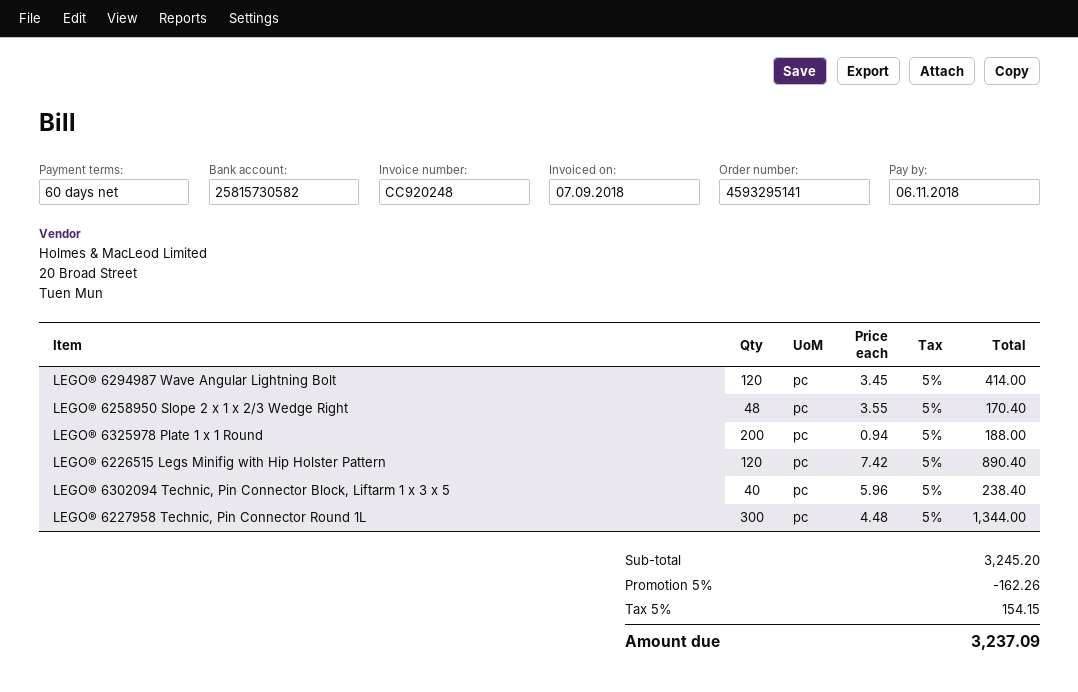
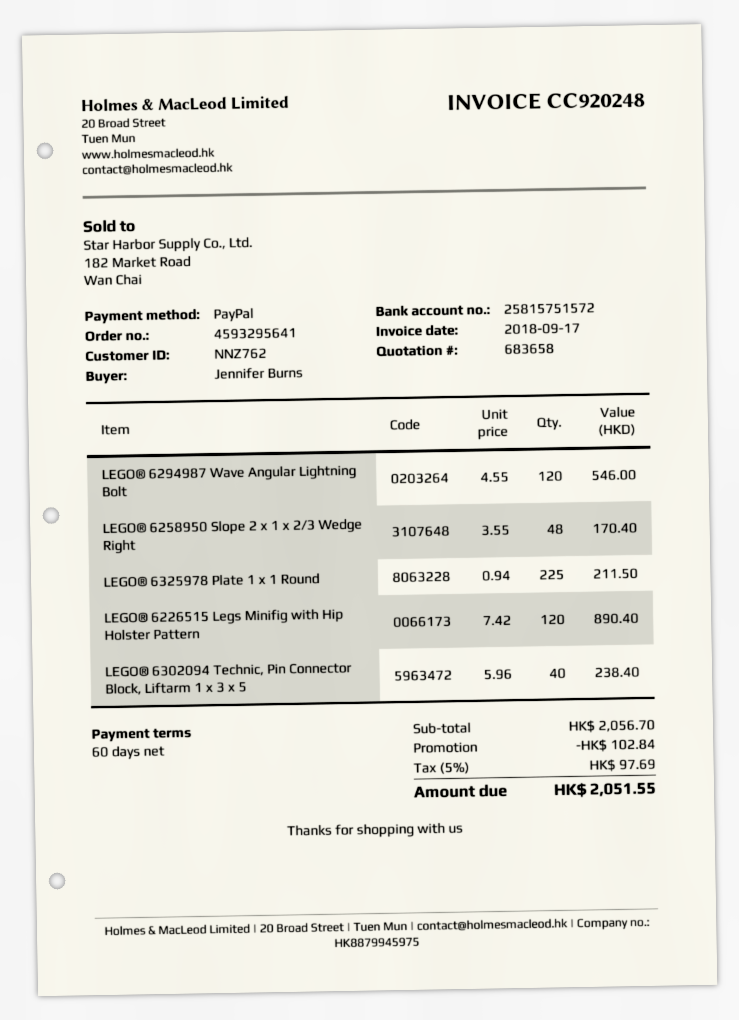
order number: 4593295141 -> 4593295641
invoice date: 2018-09-07 -> 2018-09-17
bank account: 25815730582 -> 25815751572
LEGO® 6294987 Wave Angular Lightning Bolt: 120 x 3.45 = 414.00 -> 120 x 4.55 = 546.00
LEGO® 6325978 Plate 1 x 1 Round: 200 x 0.94 = 188.00 -> 225 x 0.94 = 211.50
LEGO® 6227958 Technic, Pin Connector Round 1L: 300 x 4.48 = 1344.00 -> none
subtotal: 3245.20 -> 2056.70
discount: 162.26 -> 102.84
tax: 5% = 154.15 -> 5% = 97.69
total: 3237.09 -> 2051.55

